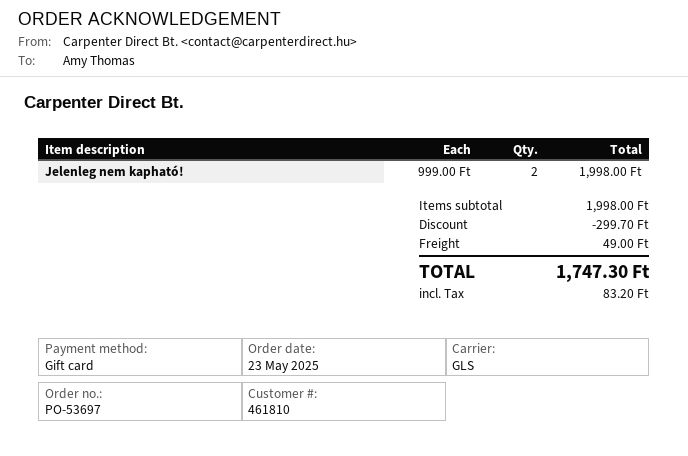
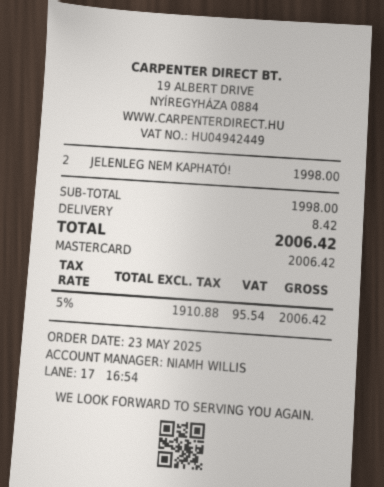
payment method: gift card -> Mastercard
discount: 299.70 -> none
shipping: 49.00 -> 8.42
tax: 83.20 -> 95.54
total: 1747.30 -> 2006.42

